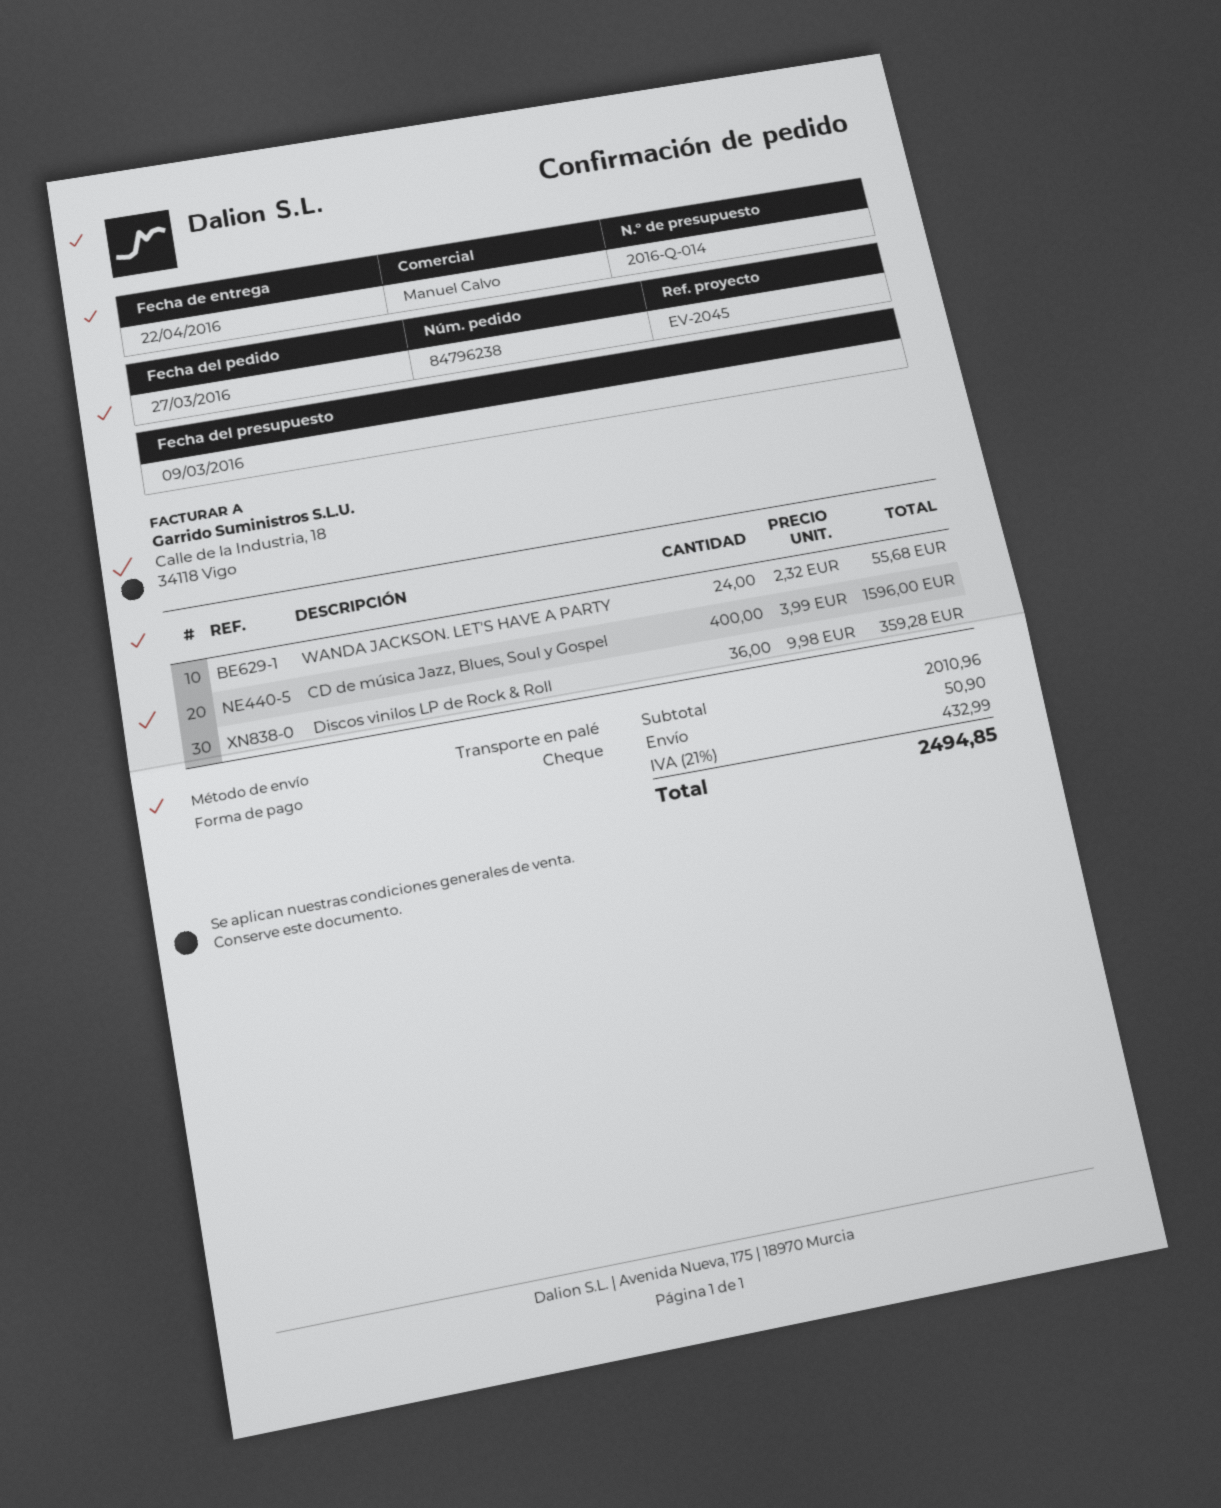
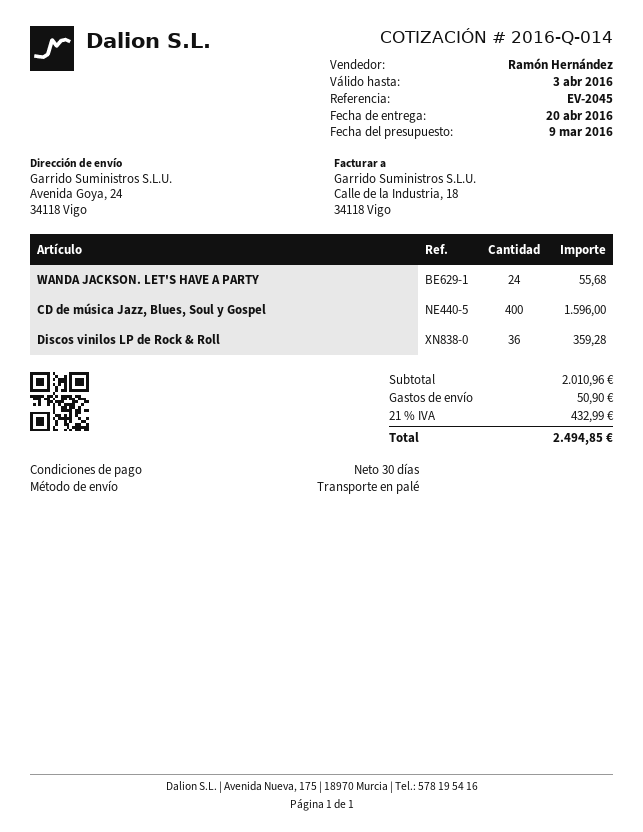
delivery date: 2016-04-22 -> 2016-04-20
sales rep: Manuel Calvo -> Ramón Hernández

